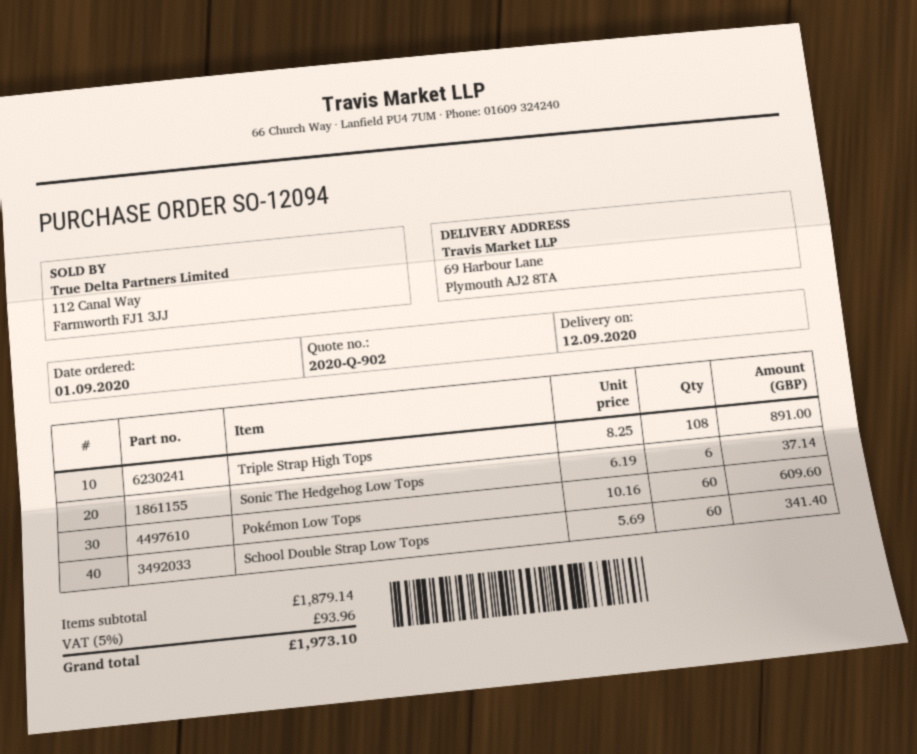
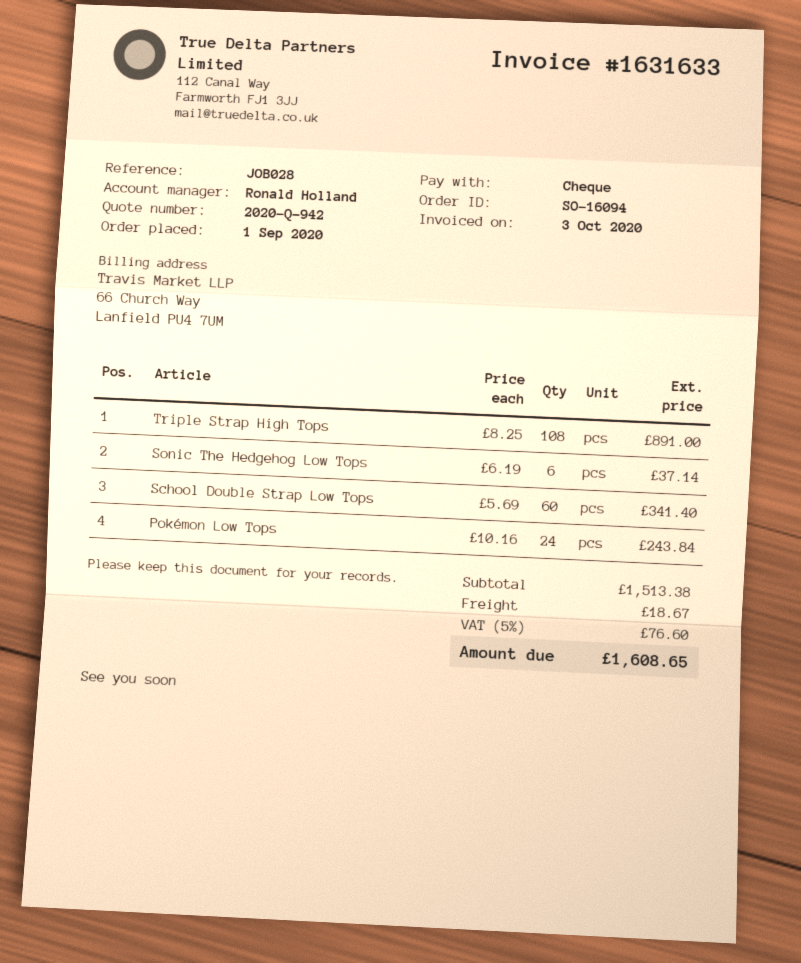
quote number: 2020-Q-902 -> 2020-Q-942
order number: SO-12094 -> SO-16094
Pokémon Low Tops: 60 x 10.16 = 609.60 -> 24 x 10.16 = 243.84
subtotal: 1879.14 -> 1513.38
shipping: none -> 18.67
tax: 5% = 93.96 -> 5% = 76.60
total: 1973.10 -> 1608.65

